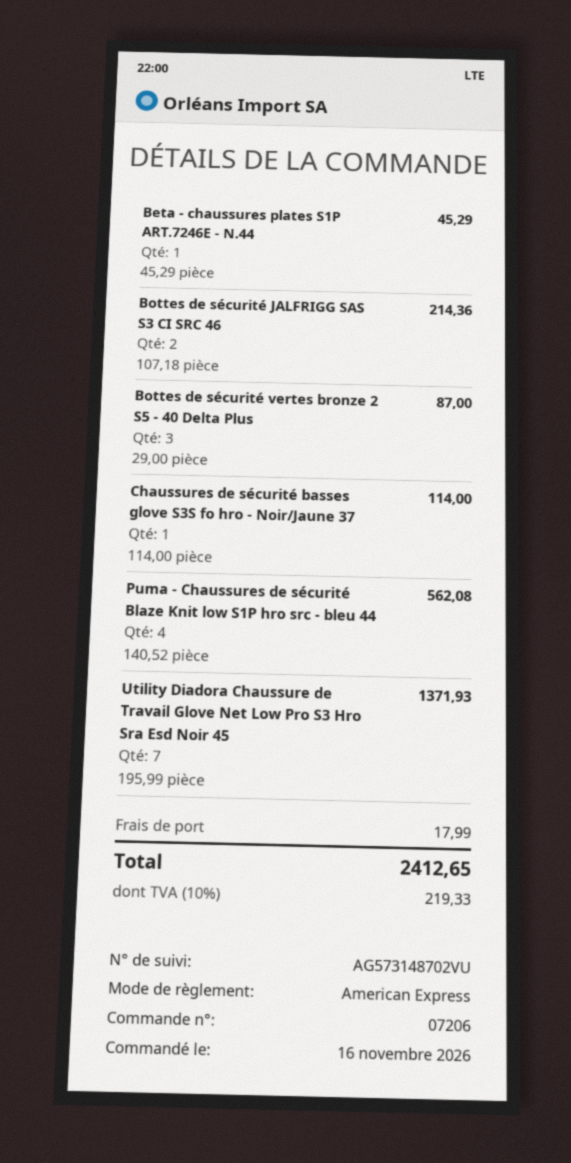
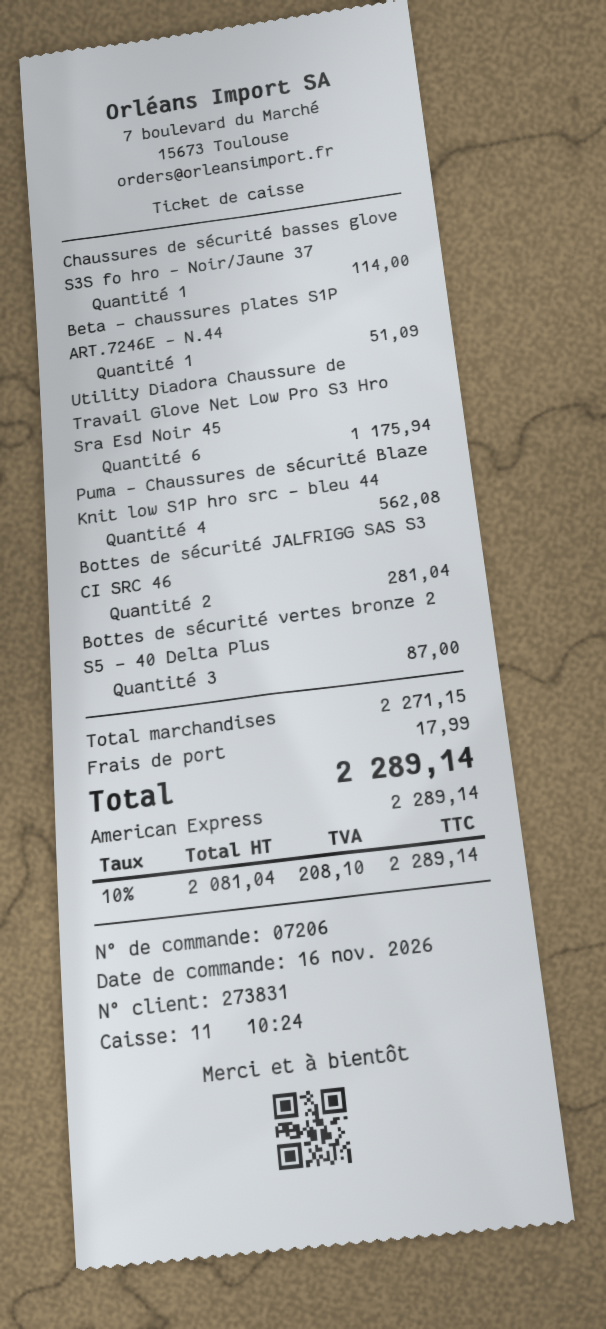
Beta - chaussures plates S1P ART.7246E - N.44: 1 for 45.29 -> 1 for 51.09
Bottes de sécurité JALFRIGG SAS S3 CI SRC 46: 2 for 214.36 -> 2 for 281.04
Utility Diadora Chaussure de Travail Glove Net Low Pro S3 Hro Sra Esd Noir 45: 7 for 1371.93 -> 6 for 1175.94
tax: 10% = 219.33 -> 10% = 208.10
total: 2412.65 -> 2289.14

